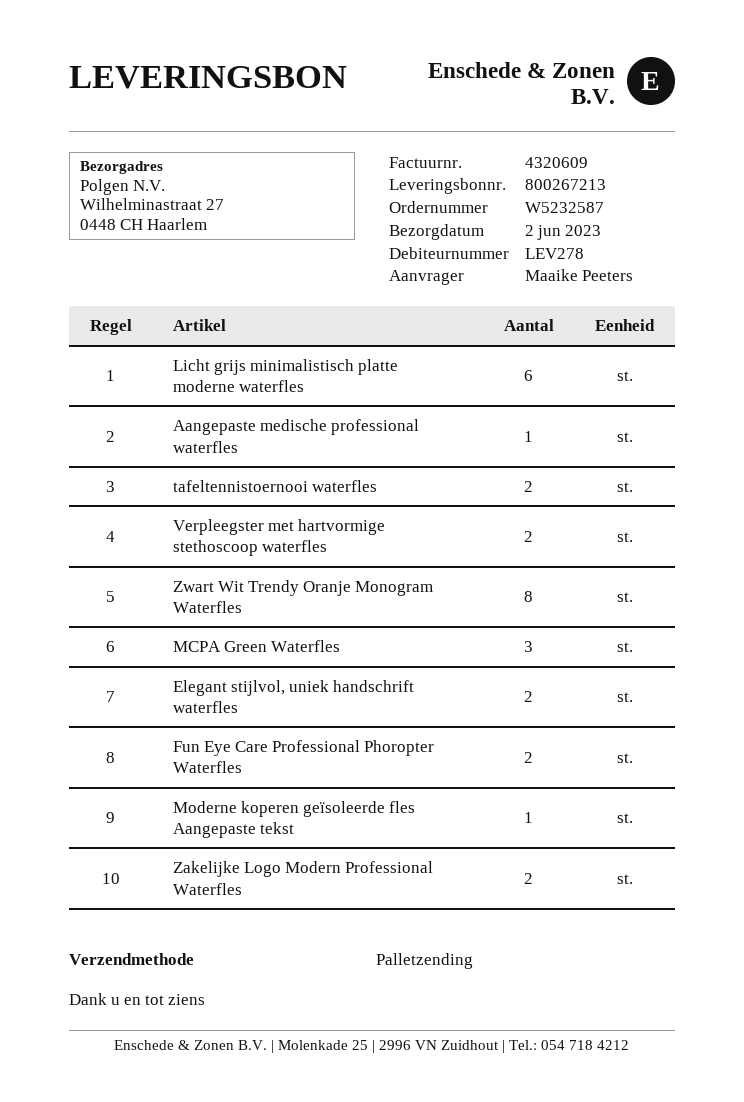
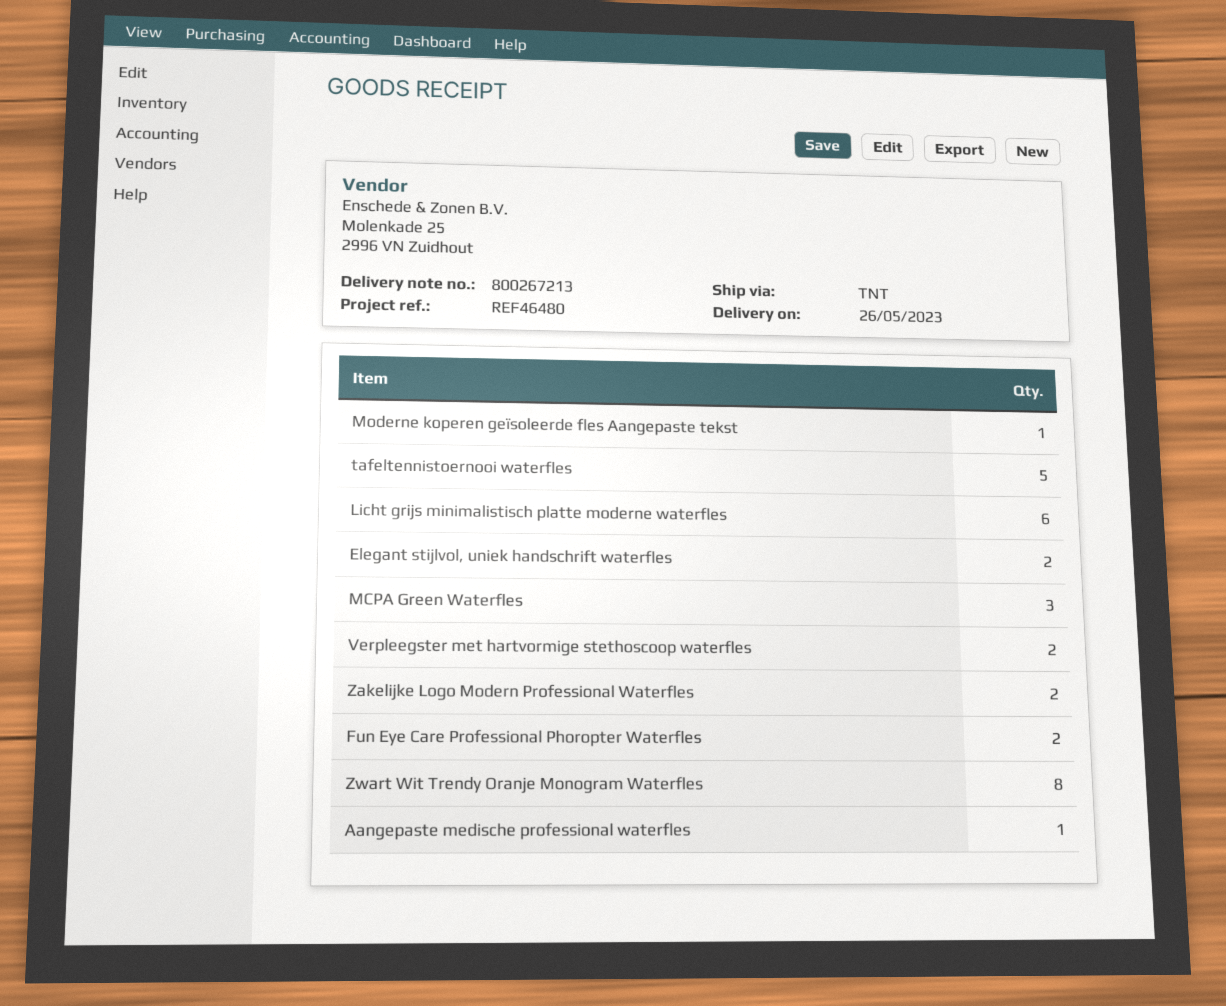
delivery date: 2023-06-02 -> 2023-05-26
shipping method: pallet freight -> TNT
tafeltennistoernooi waterfles: 2 -> 5

